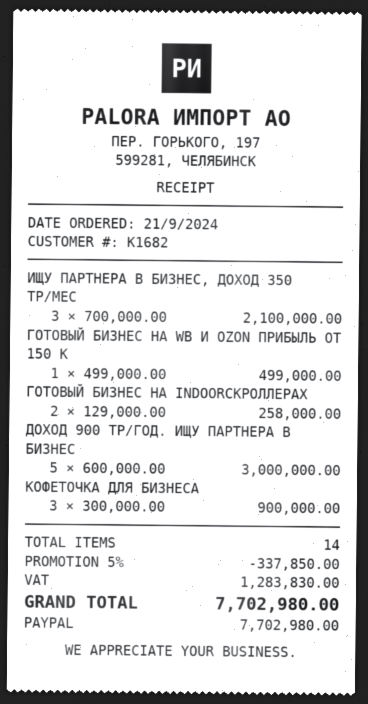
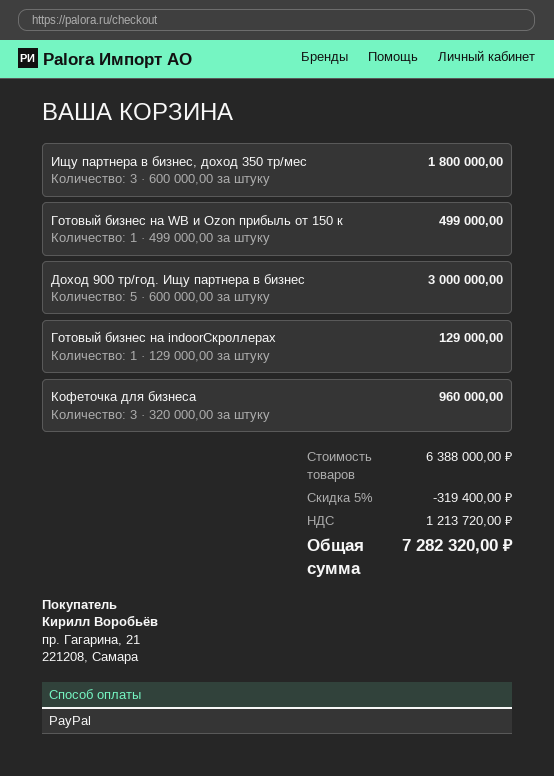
ИЩУ ПАРТНЕРА В БИЗНЕС, ДОХОД 350 ТР/МЕС: 3 x 700000.00 = 2100000.00 -> 3 x 600000.00 = 1800000.00
ГОТОВЫЙ БИЗНЕС НА INDOОRCКРOЛЛЕРАХ: 2 x 129000.00 = 258000.00 -> 1 x 129000.00 = 129000.00
КОФЕТОЧКА ДЛЯ БИЗНЕСА: 3 x 300000.00 = 900000.00 -> 3 x 320000.00 = 960000.00
discount: 5% = 337850.00 -> 5% = 319400.00
tax: 1283830.00 -> 1213720.00
total: 7702980.00 -> 7282320.00

